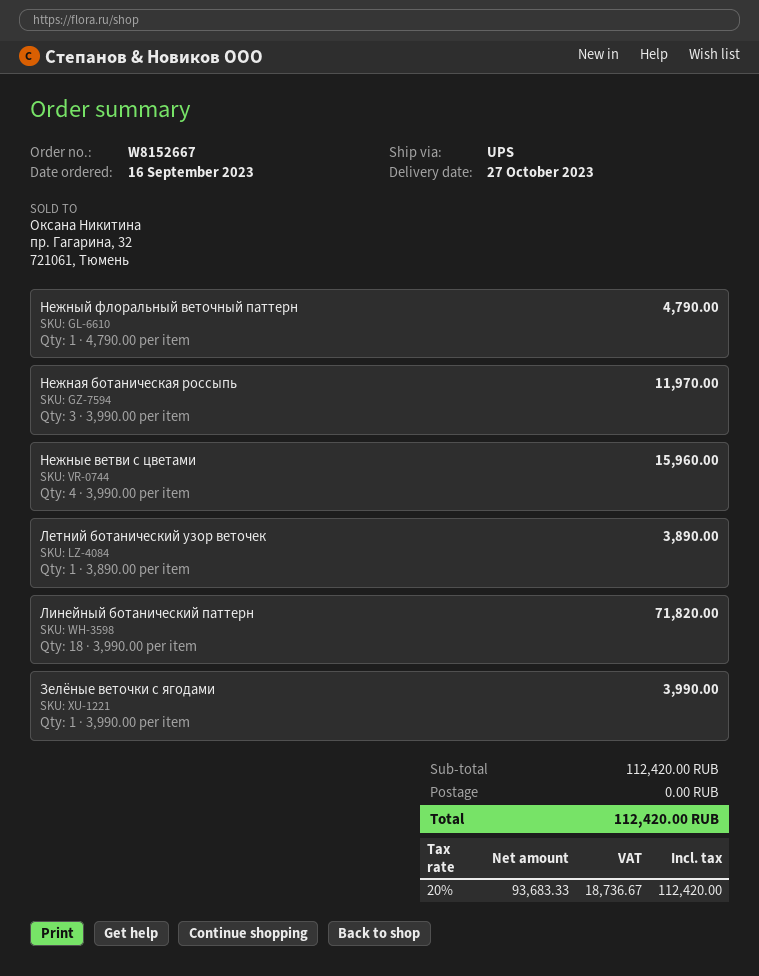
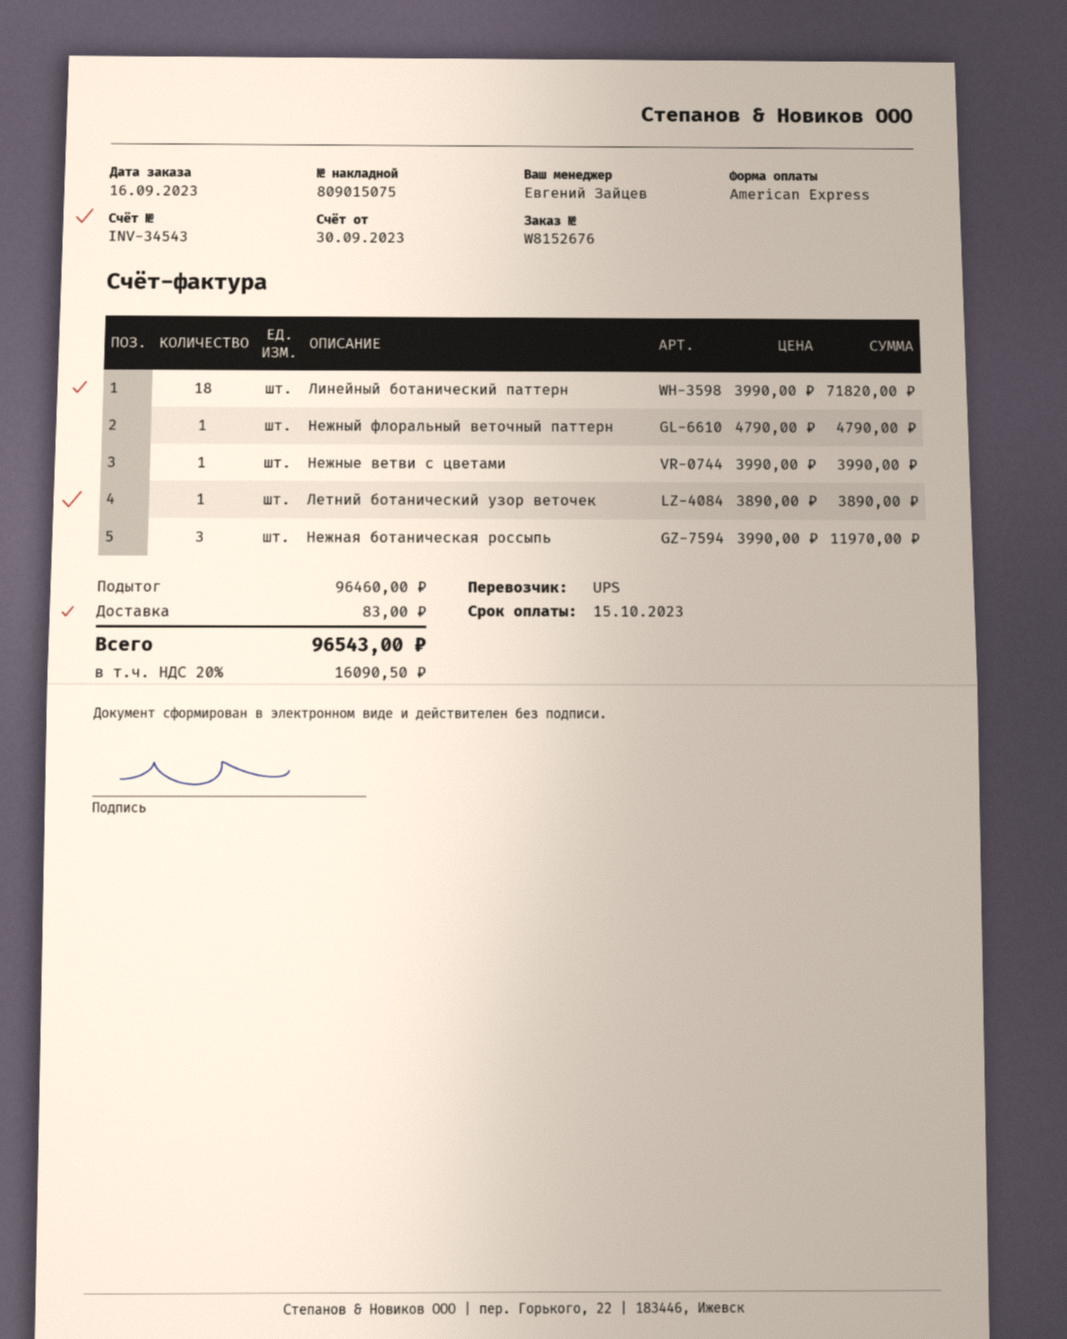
order number: W8152667 -> W8152676
Нежные ветви с цветами: 4 x 3990.00 = 15960.00 -> 1 x 3990.00 = 3990.00
Зелёные веточки с ягодами: 1 x 3990.00 = 3990.00 -> none
subtotal: 112420.00 -> 96460.00
shipping: 0.00 -> 83.00
tax: 20% = 18736.67 -> 20% = 16090.50
total: 112420.00 -> 96543.00

